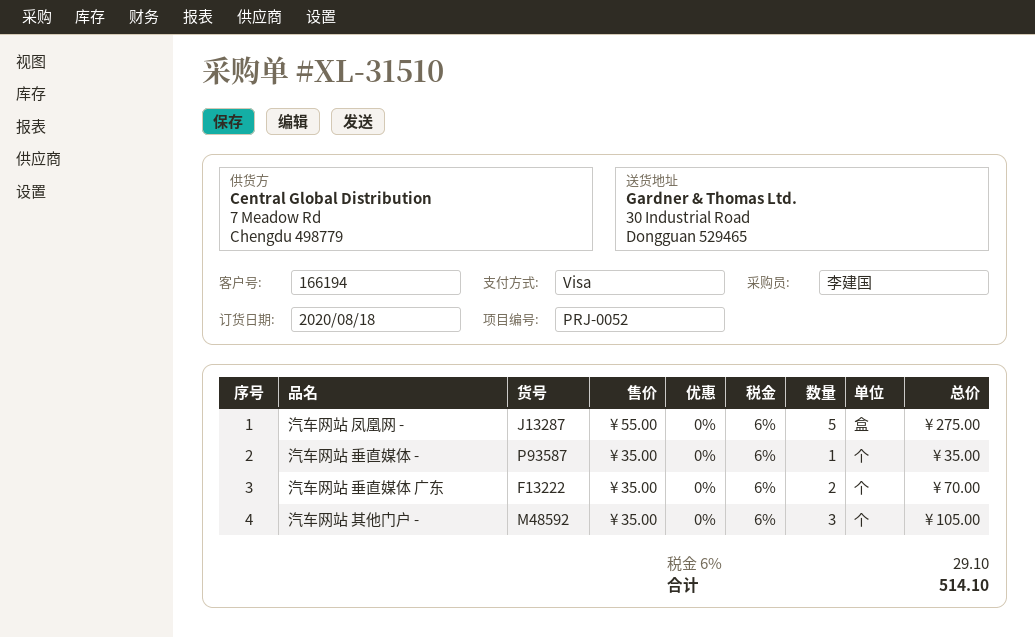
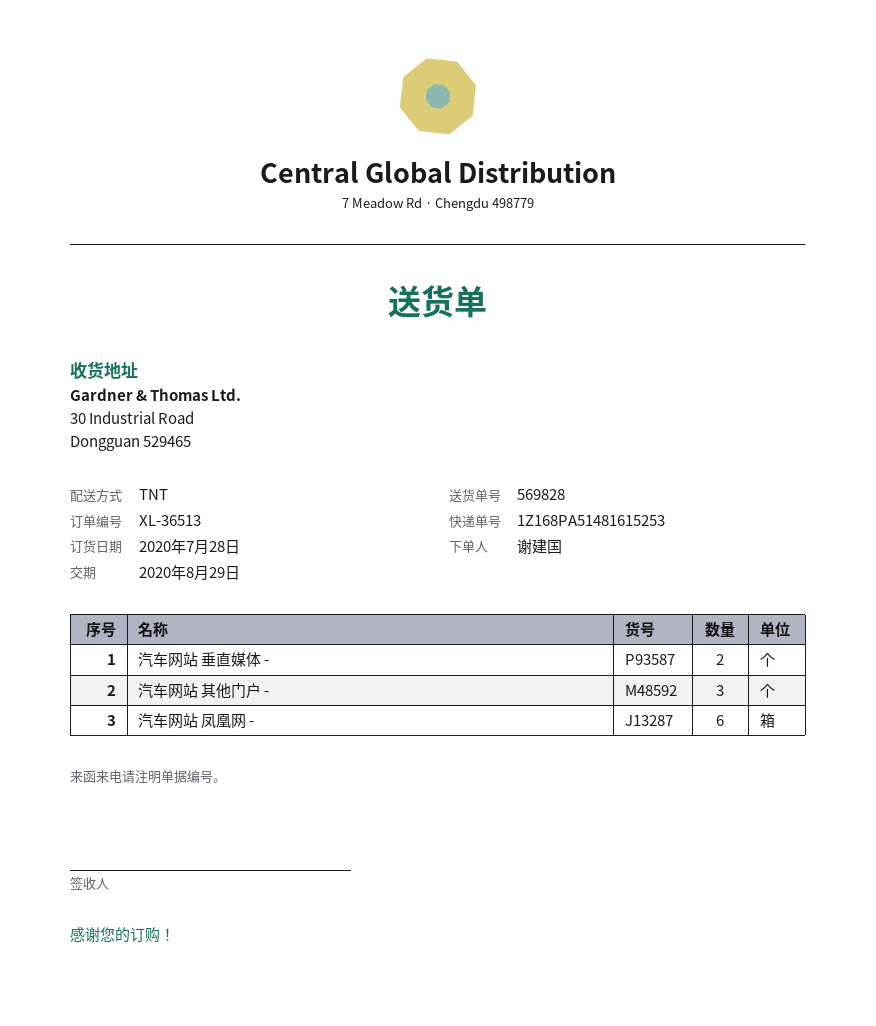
order number: XL-31510 -> XL-36513
order date: 2020-08-18 -> 2020-07-28
ordered by: 李建国 -> 谢建国
汽车网站 凤凰网 -: 5 -> 6
汽车网站 垂直媒体 -: 1 -> 2
汽车网站 垂直媒体 广东: 2 -> none

